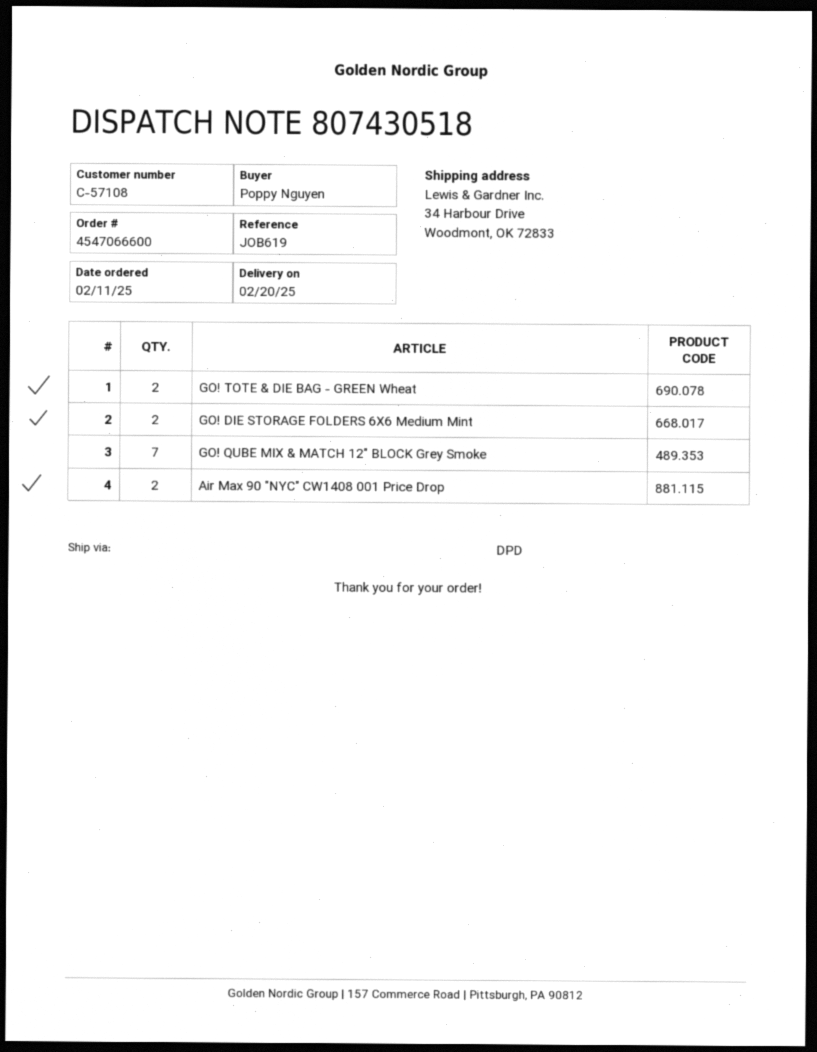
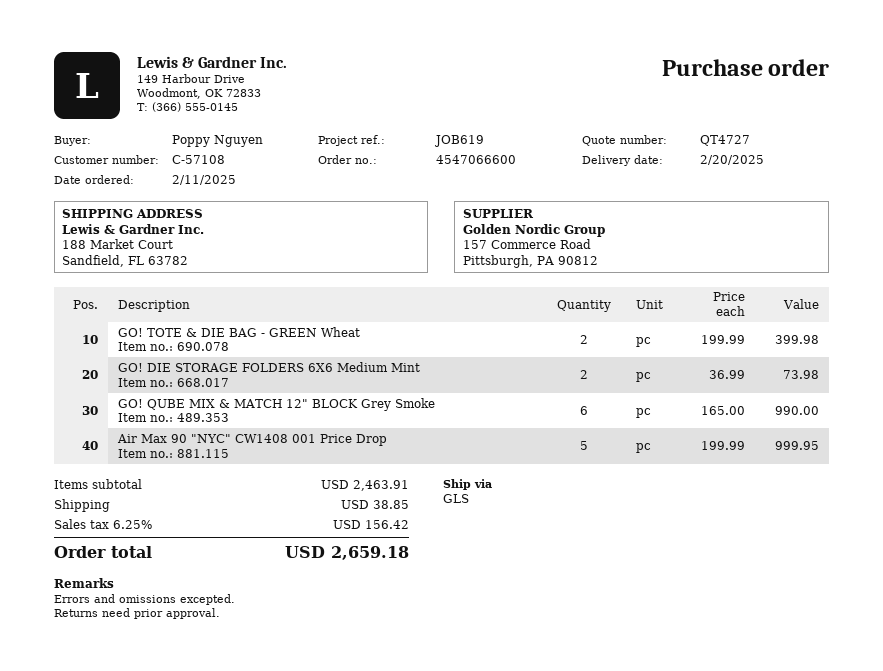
shipping method: DPD -> GLS
ship to: 34 Harbour Drive, Woodmont, OK 72833 -> 188 Market Court, Sandfield, FL 63782
GO! QUBE MIX & MATCH 12" BLOCK Grey Smoke: 7 -> 6
Air Max 90 "NYC" CW1408 001 Price Drop: 2 -> 5

